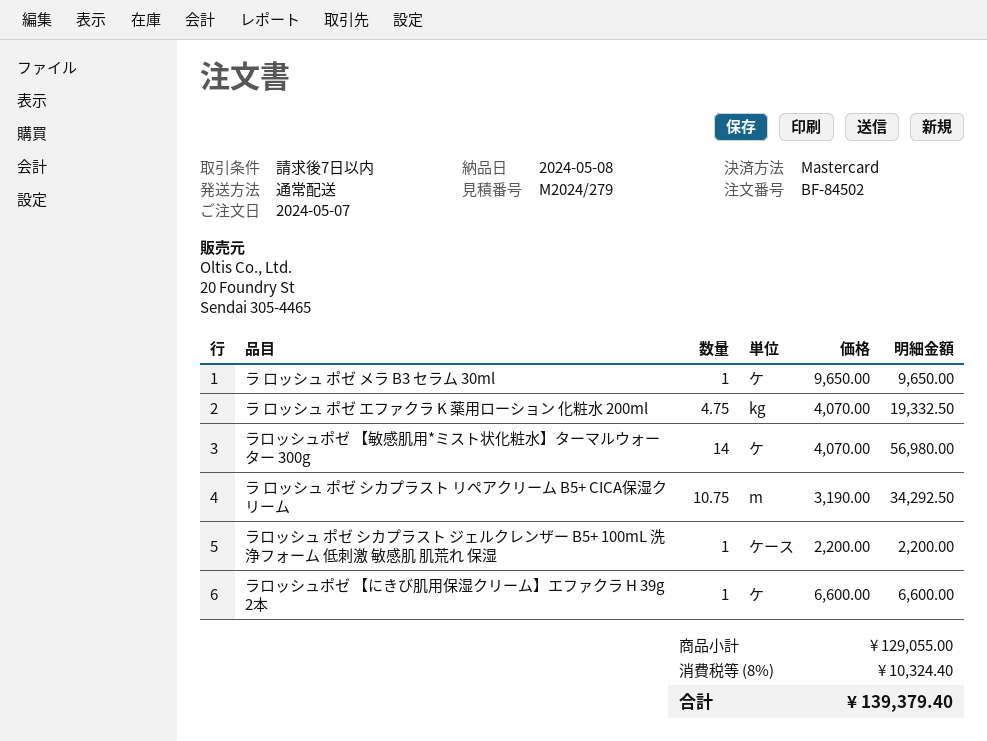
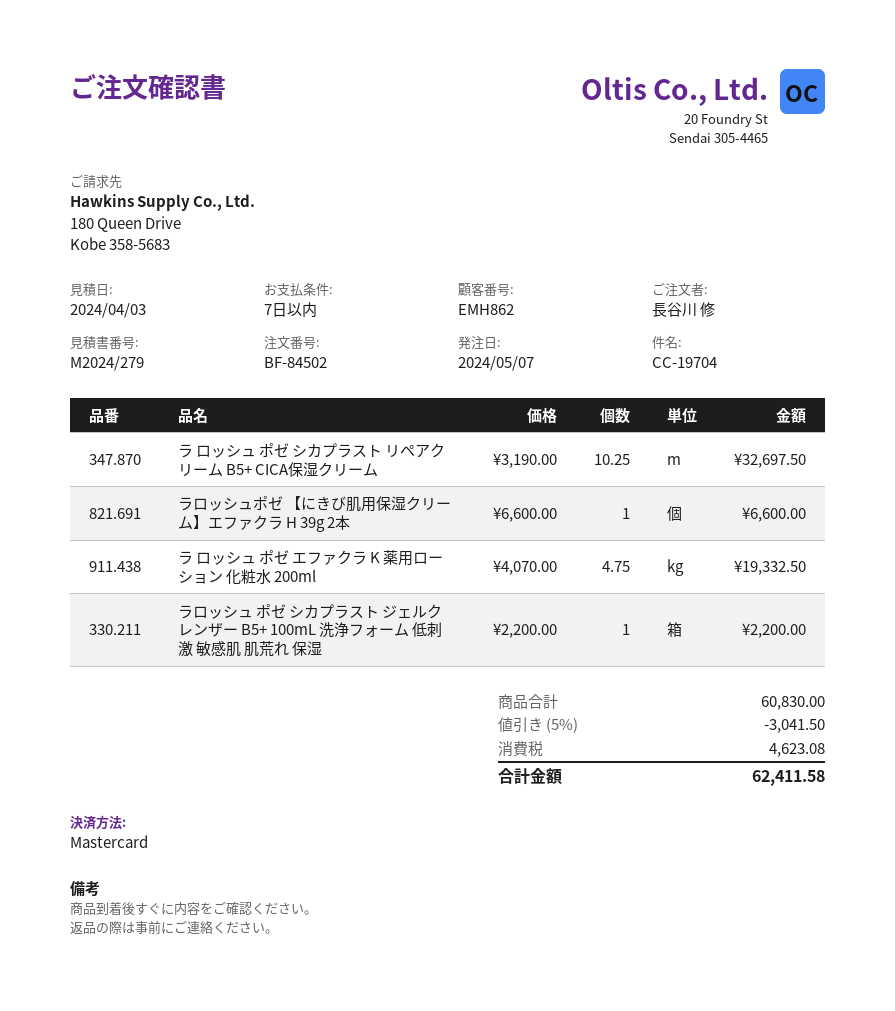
ラ ロッシュ ポゼ メラ B3 セラム 30ml: 1 x 9650.00 = 9650.00 -> none
ラロッシュポゼ 【敏感肌用*ミスト状化粧水】ターマルウォーター 300g: 14 x 4070.00 = 56980.00 -> none
ラ ロッシュ ポゼ シカプラスト リペアクリーム B5+ CICA保湿クリーム: 10.75 x 3190.00 = 34292.50 -> 10.25 x 3190.00 = 32697.50
subtotal: 129055.00 -> 60830.00
discount: none -> 5% = 3041.50
tax: 10324.40 -> 4623.08
total: 139379.40 -> 62411.58

